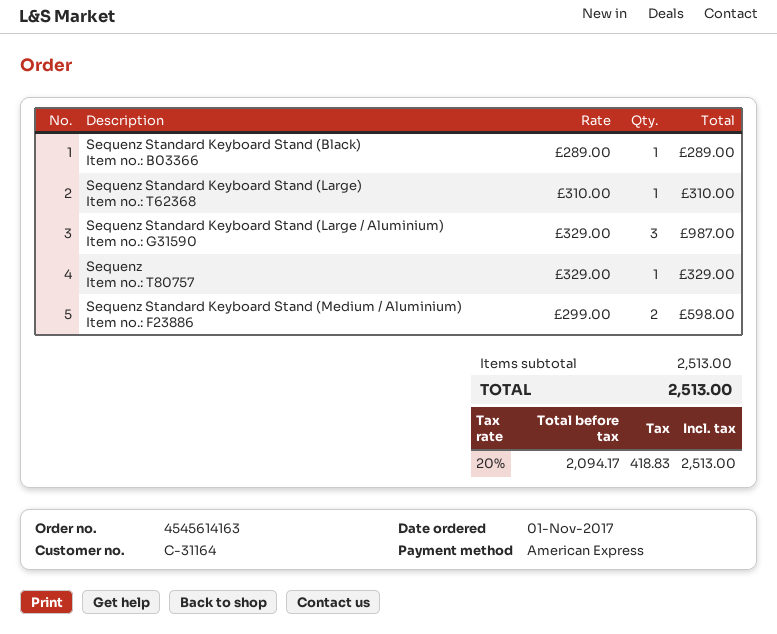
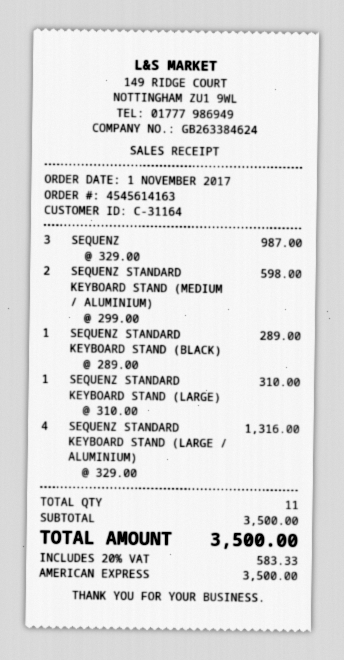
Sequenz Standard Keyboard Stand (Large / Aluminium): 3 x 329.00 = 987.00 -> 4 x 329.00 = 1316.00
Sequenz: 1 x 329.00 = 329.00 -> 3 x 329.00 = 987.00
subtotal: 2513.00 -> 3500.00
tax: 20% = 418.83 -> 20% = 583.33
total: 2513.00 -> 3500.00

